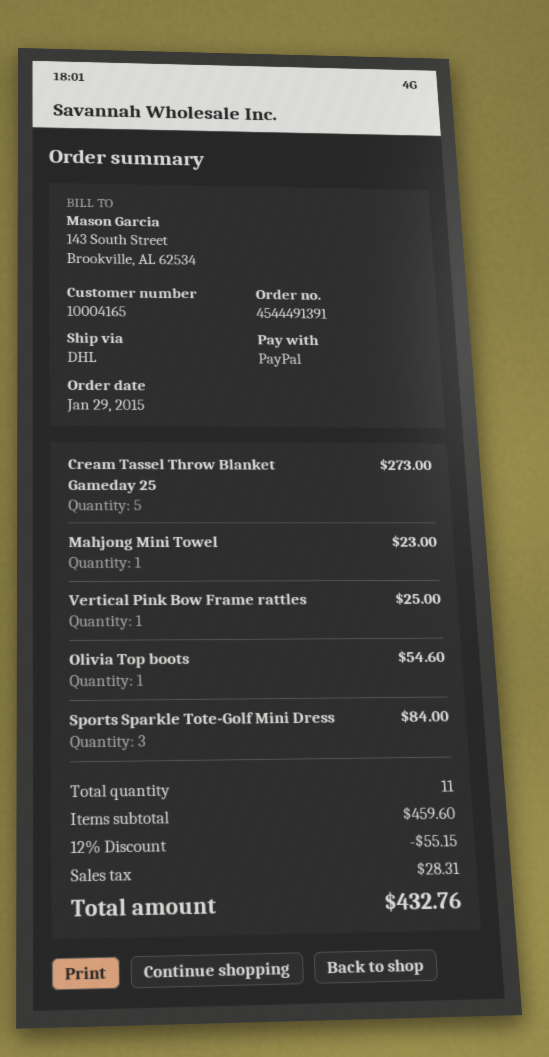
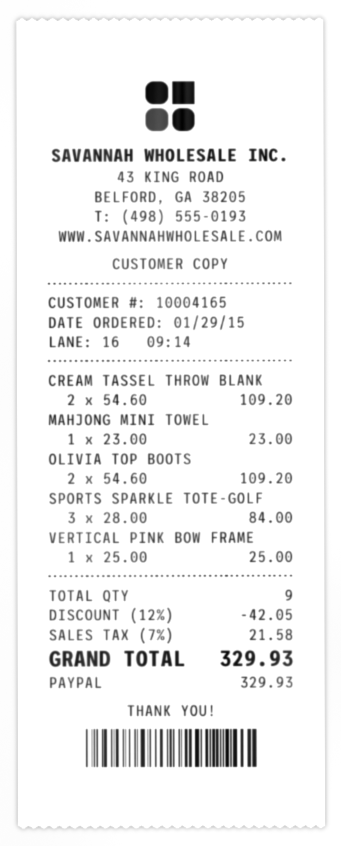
Cream Tassel Throw Blanket Gameday 25: 5 for 273.00 -> 2 for 109.20
Olivia Top boots: 1 for 54.60 -> 2 for 109.20
total quantity: 11 -> 9
discount: 12% = 55.15 -> 12% = 42.05
tax: 28.31 -> 21.58
total: 432.76 -> 329.93

